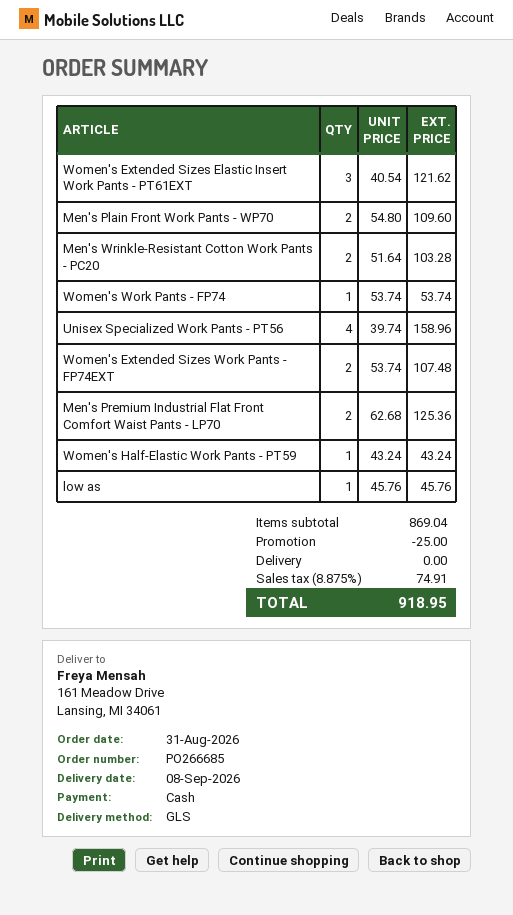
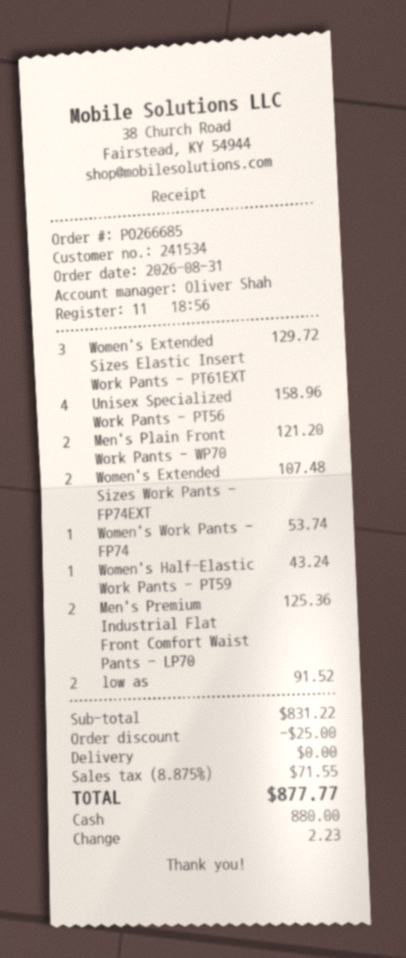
Women's Extended Sizes Elastic Insert Work Pants - PT61EXT: 3 for 121.62 -> 3 for 129.72
Men's Plain Front Work Pants - WP70: 2 for 109.60 -> 2 for 121.20
Men's Wrinkle-Resistant Cotton Work Pants - PC20: 2 for 103.28 -> none
low as: 1 for 45.76 -> 2 for 91.52
subtotal: 869.04 -> 831.22
tax: 8.875% = 74.91 -> 8.875% = 71.55
total: 918.95 -> 877.77

